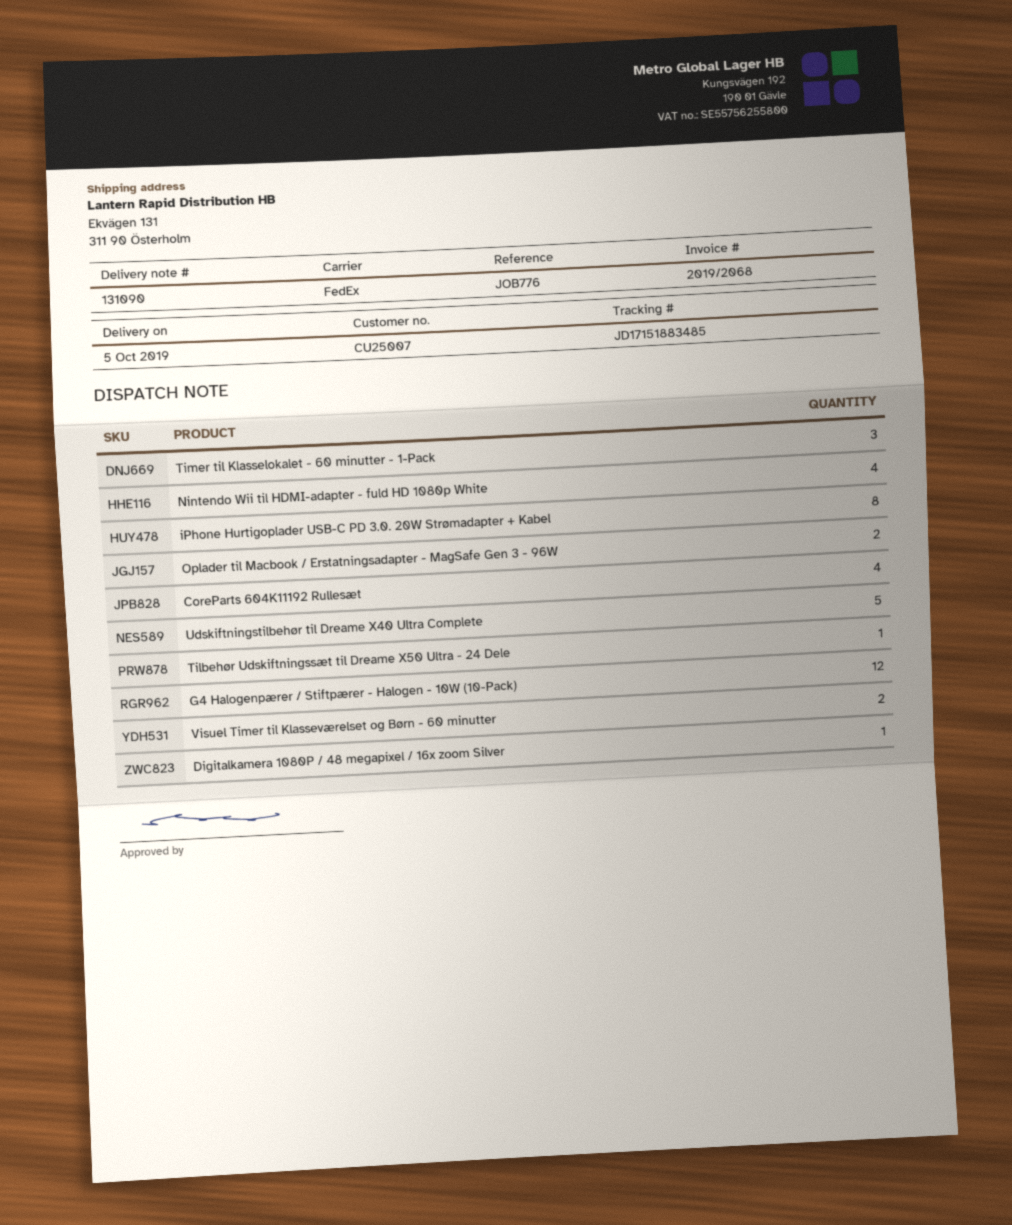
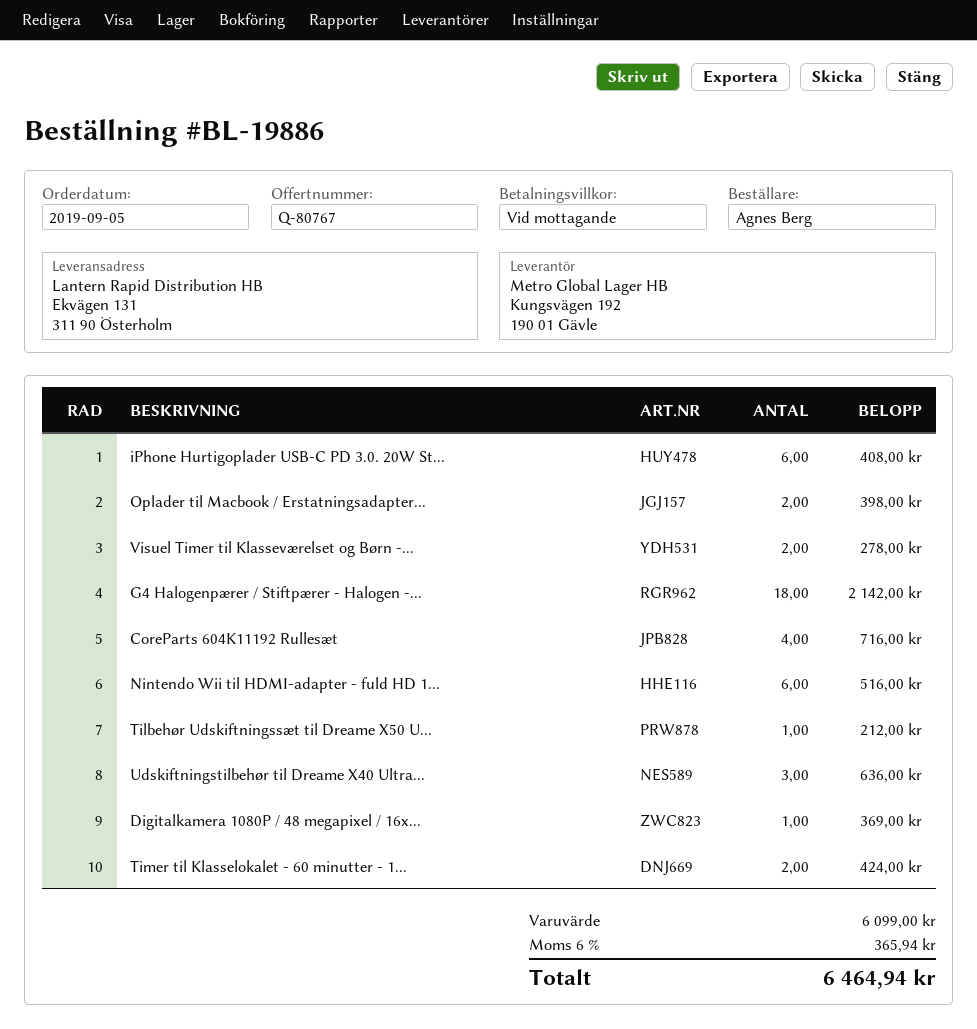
Timer til Klasselokalet - 60 minutter - 1-Pack: 3 -> 2
Nintendo Wii til HDMI-adapter - fuld HD 1080p White: 4 -> 6
iPhone Hurtigoplader USB-C PD 3.0. 20W Strømadapter + Kabel: 8 -> 6
Udskiftningstilbehør til Dreame X40 Ultra Complete: 5 -> 3
G4 Halogenpærer / Stiftpærer - Halogen - 10W (10-Pack): 12 -> 18

